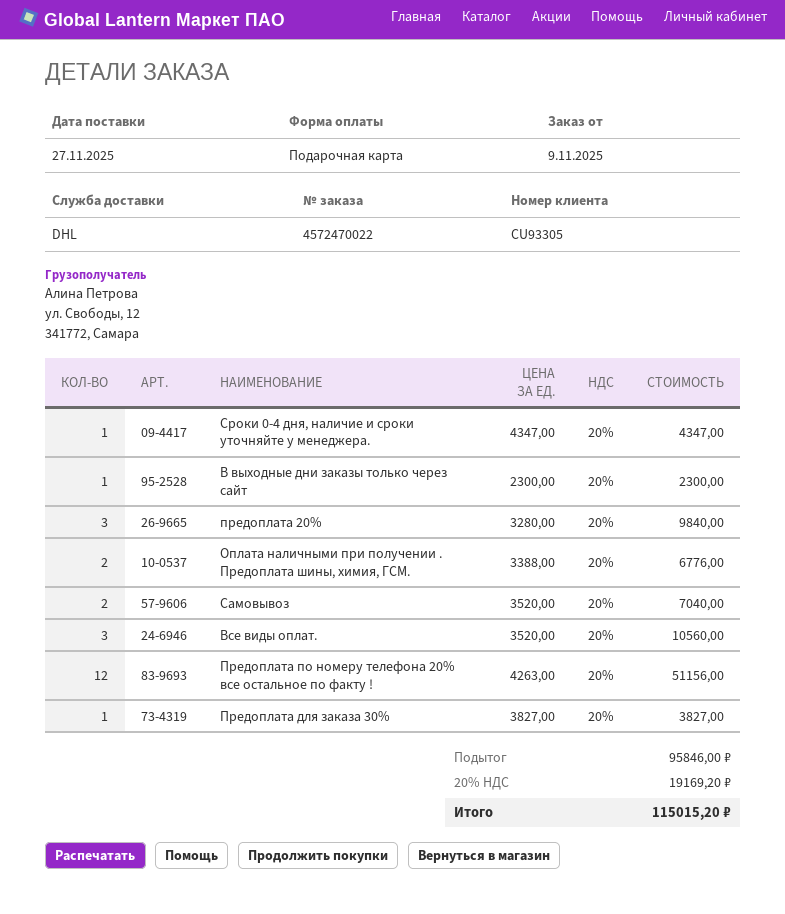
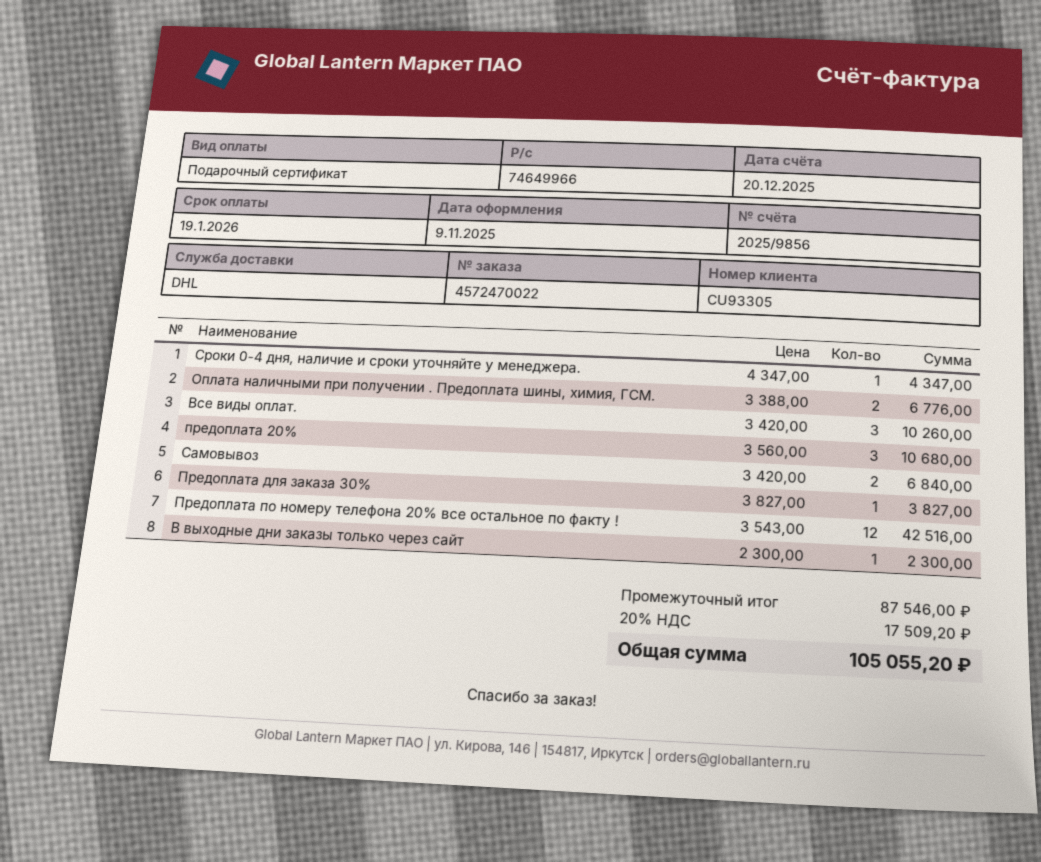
предоплата 20%: 3 x 3280.00 = 9840.00 -> 3 x 3560.00 = 10680.00
Самовывоз: 2 x 3520.00 = 7040.00 -> 2 x 3420.00 = 6840.00
Все виды оплат.: 3 x 3520.00 = 10560.00 -> 3 x 3420.00 = 10260.00
Предоплата по номеру телефона 20% все остальное по факту !: 12 x 4263.00 = 51156.00 -> 12 x 3543.00 = 42516.00
subtotal: 95846.00 -> 87546.00
tax: 20% = 19169.20 -> 20% = 17509.20
total: 115015.20 -> 105055.20

